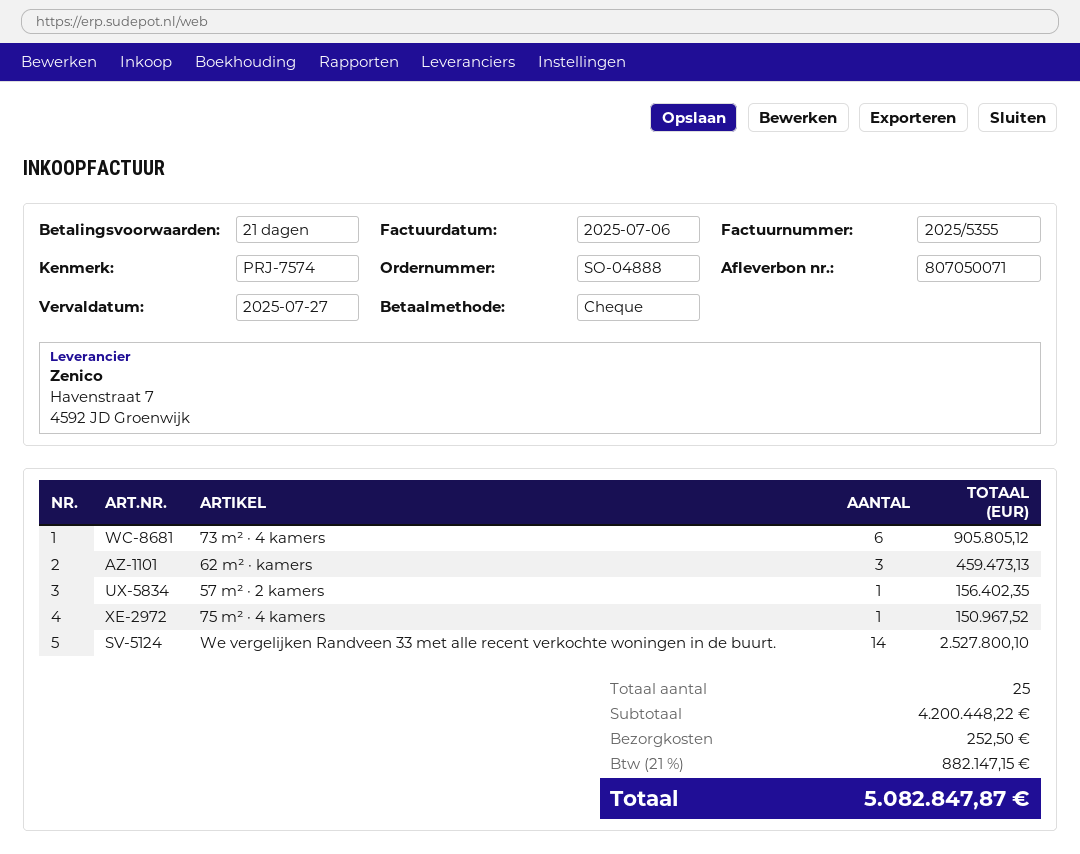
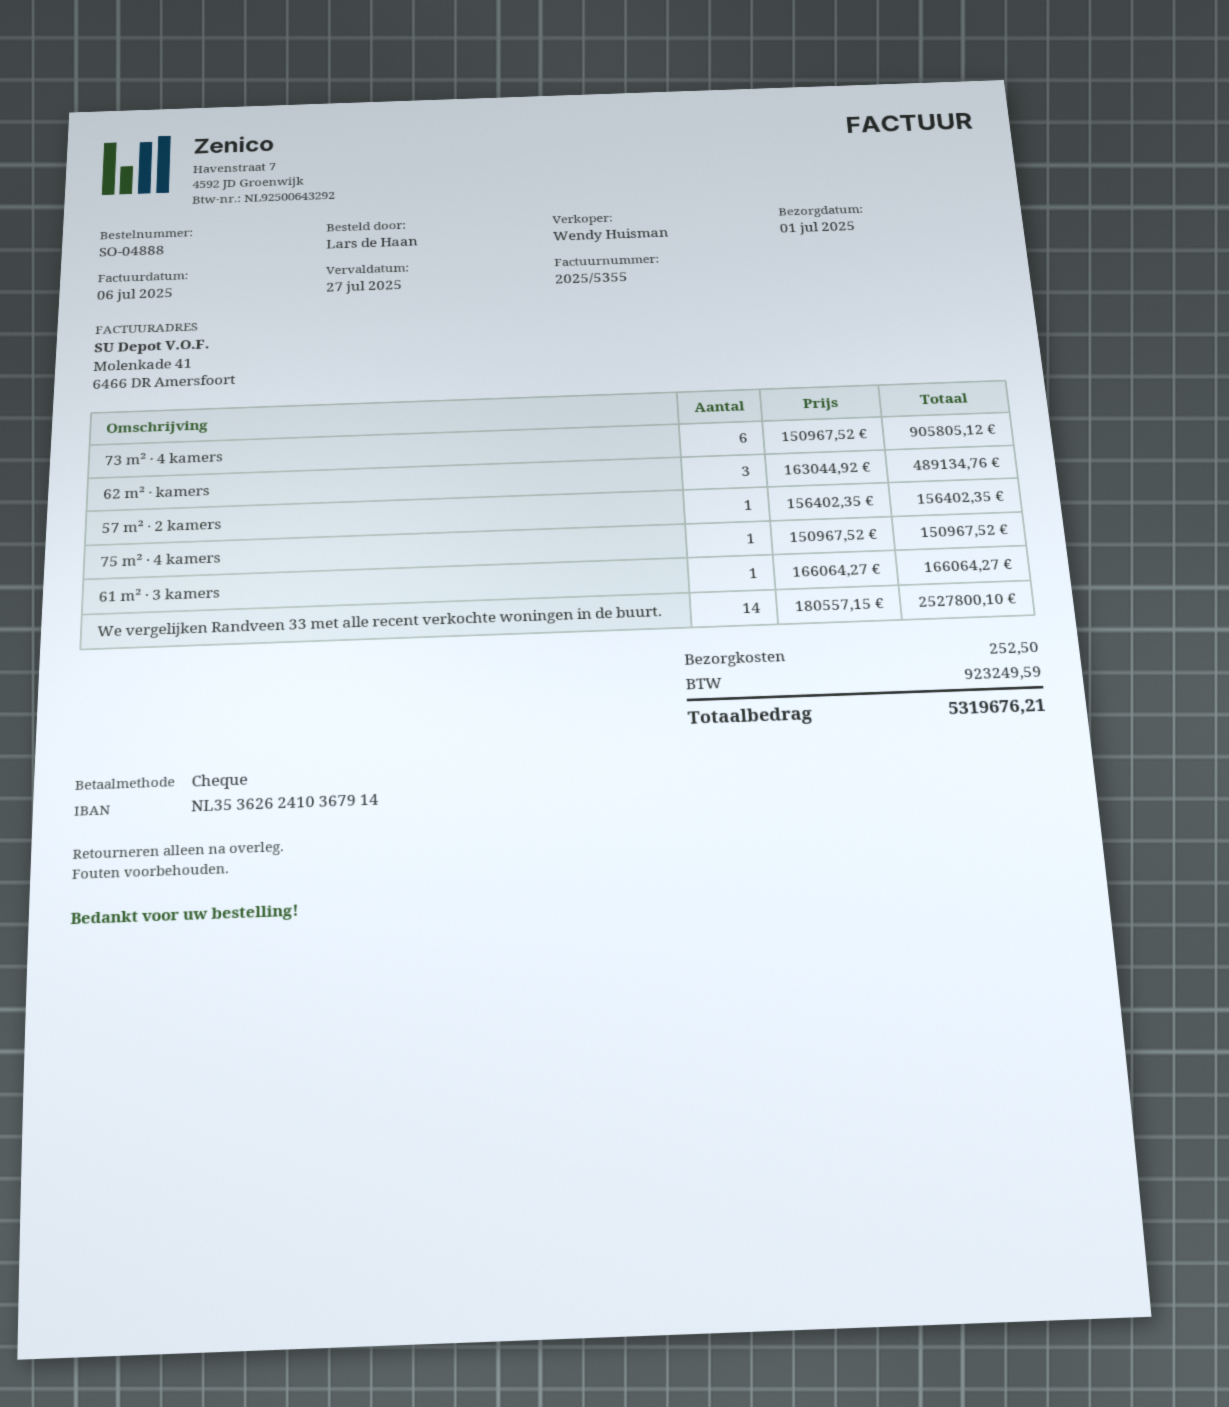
62 m² · kamers: 3 for 459473.13 -> 3 for 489134.76
61 m² · 3 kamers: none -> 1 for 166064.27
tax: 882147.15 -> 923249.59
total: 5082847.87 -> 5319676.21

